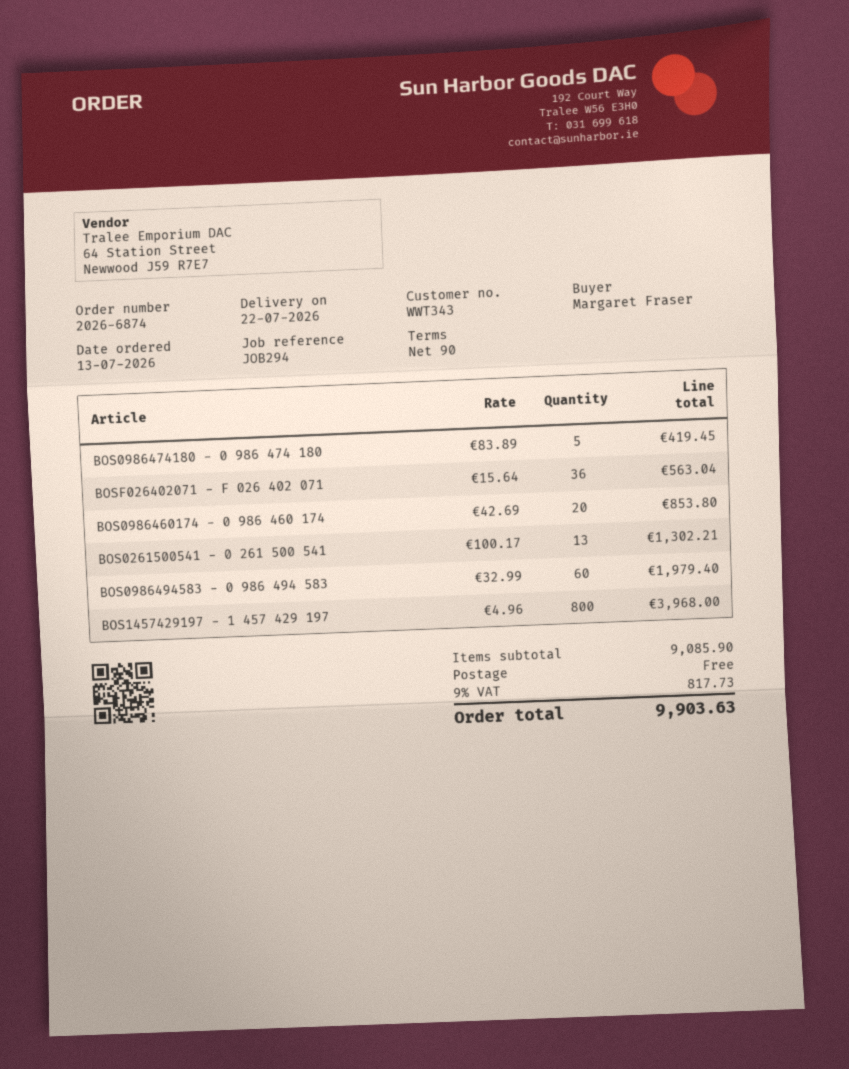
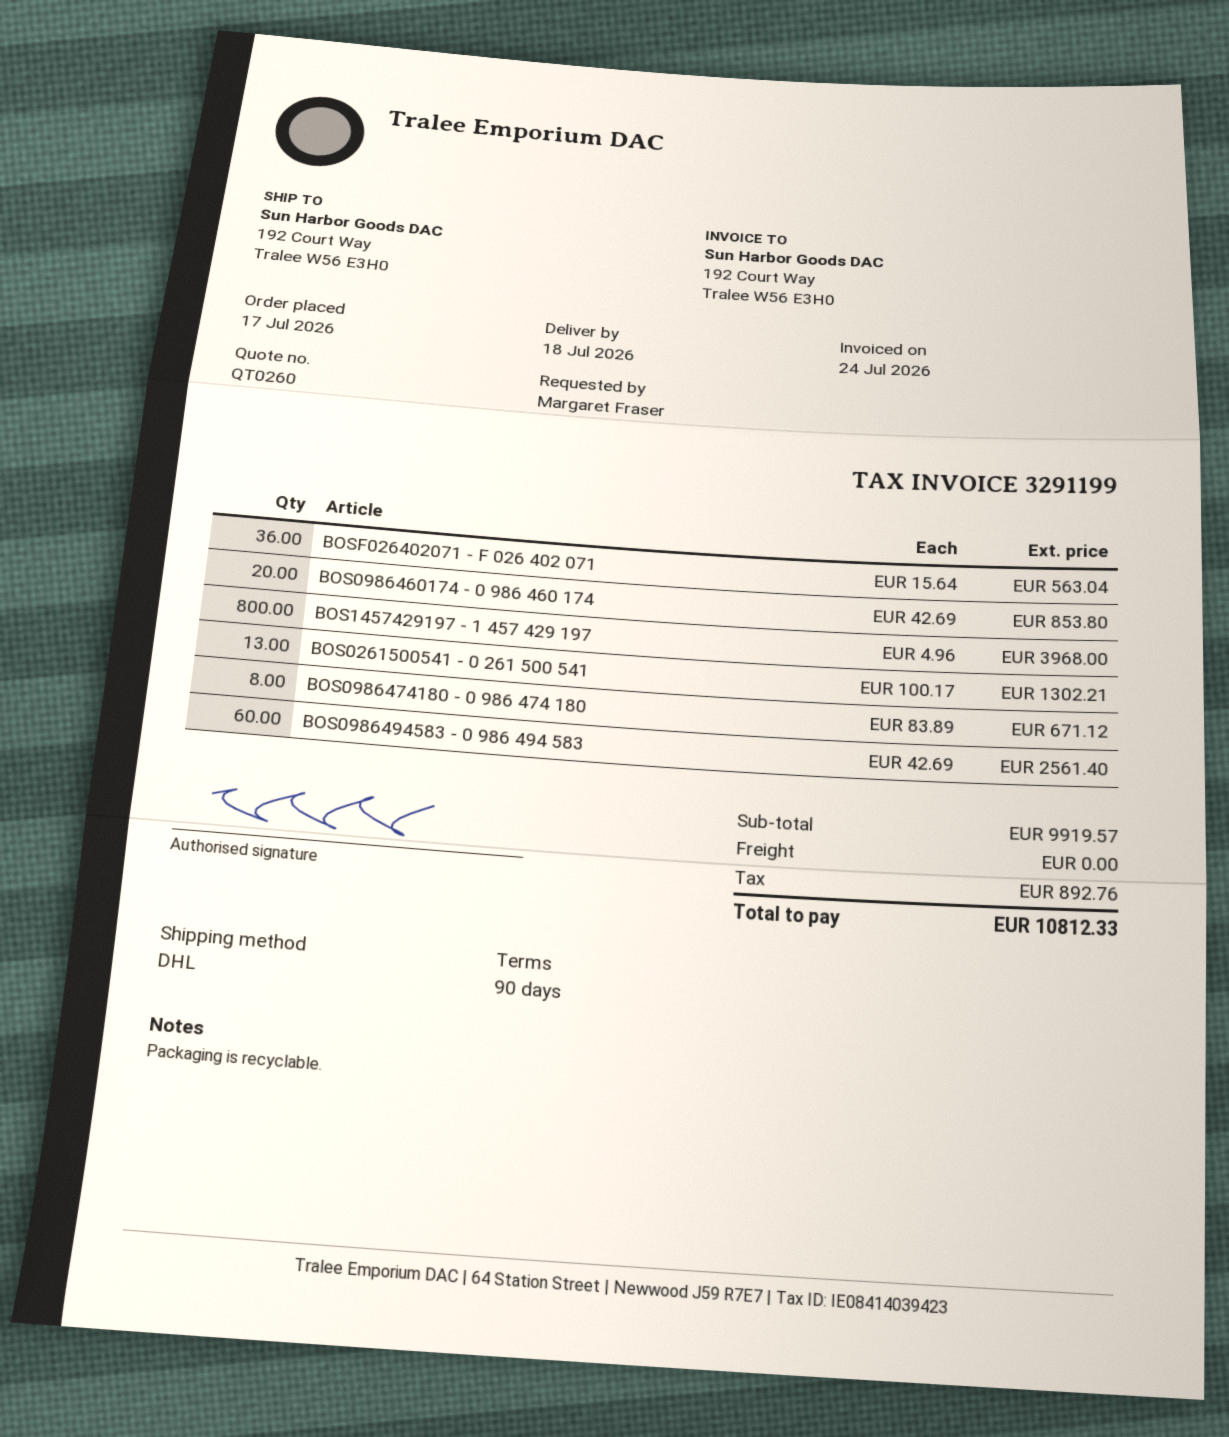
order date: 2026-07-13 -> 2026-07-17
delivery date: 2026-07-22 -> 2026-07-18
BOS0986474180 - 0 986 474 180: 5 x 83.89 = 419.45 -> 8 x 83.89 = 671.12
BOS0986494583 - 0 986 494 583: 60 x 32.99 = 1979.40 -> 60 x 42.69 = 2561.40
subtotal: 9085.90 -> 9919.57
tax: 817.73 -> 892.76
total: 9903.63 -> 10812.33

